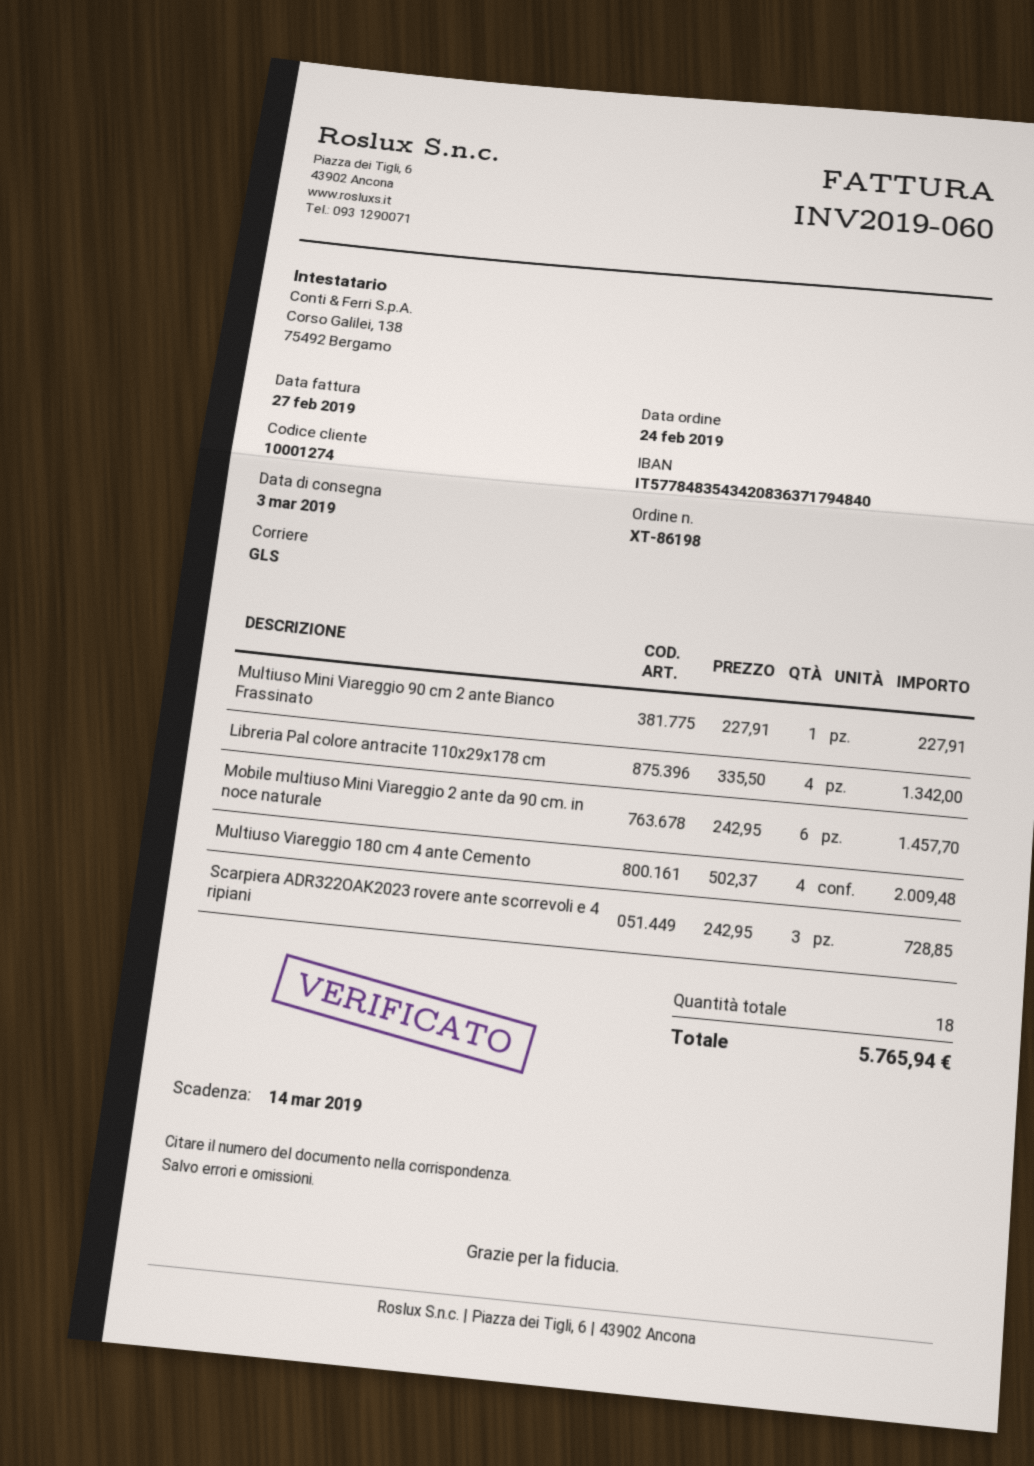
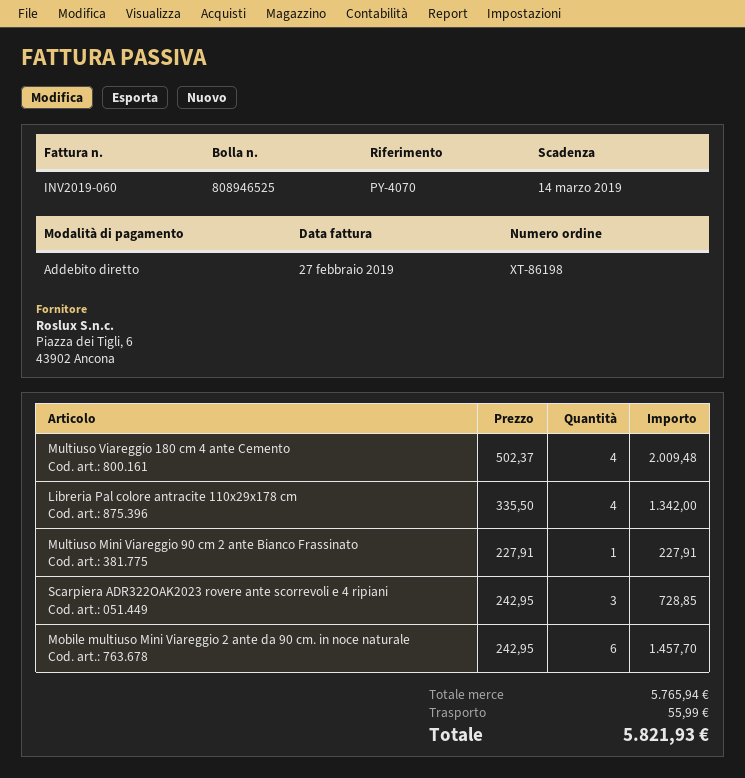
shipping: none -> 55.99
total: 5765.94 -> 5821.93

